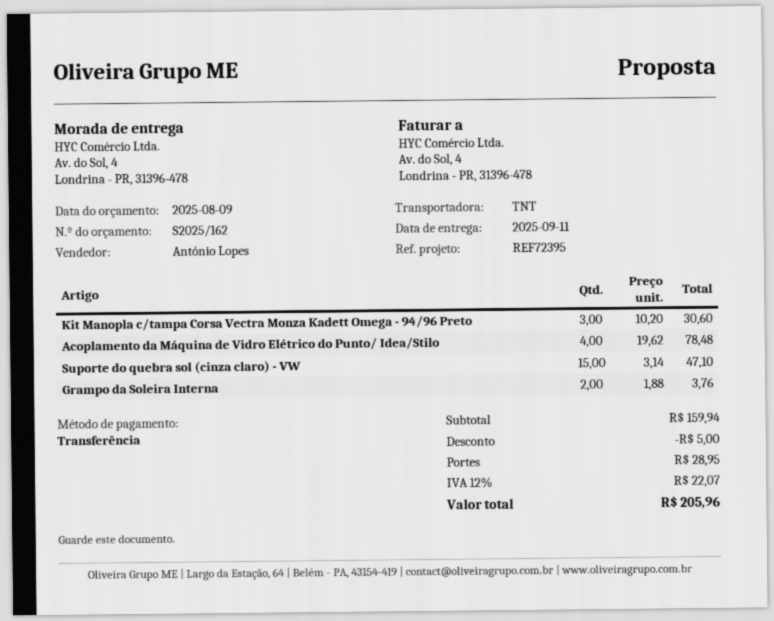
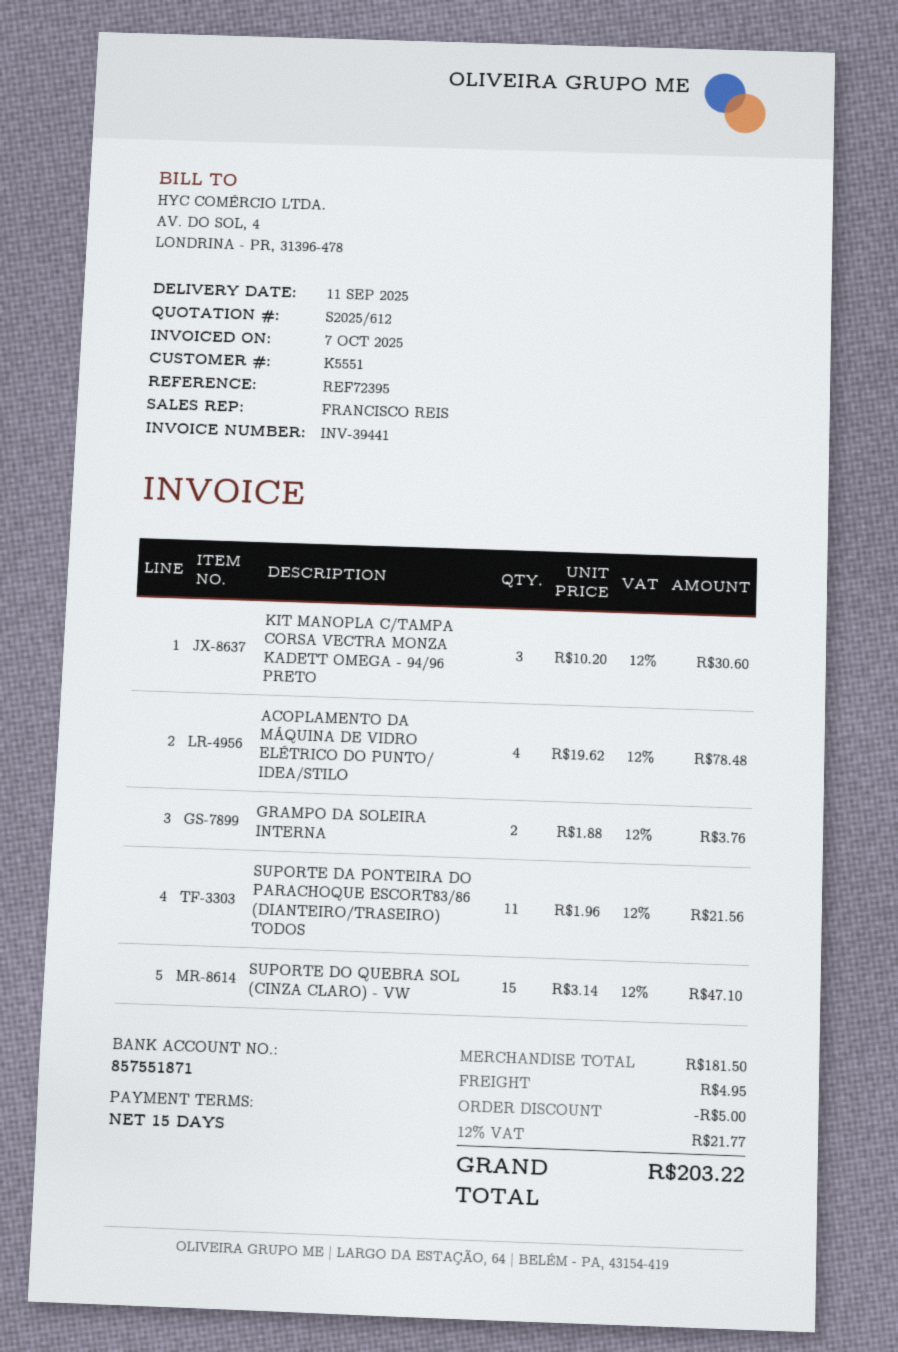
quote number: S2025/162 -> S2025/612
sales rep: António Lopes -> FRANCISCO REIS
SUPORTE DA PONTEIRA DO PARACHOQUE ESCORT83/86 (DIANTEIRO/TRASEIRO) TODOS: none -> 11 x 1.96 = 21.56
subtotal: 159.94 -> 181.50
shipping: 28.95 -> 4.95
tax: 12% = 22.07 -> 12% = 21.77
total: 205.96 -> 203.22

